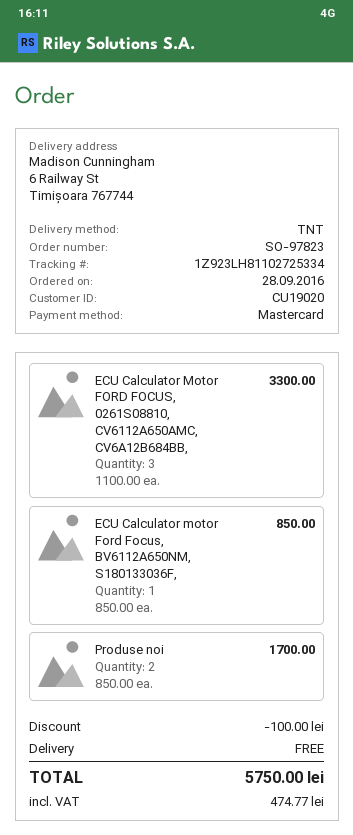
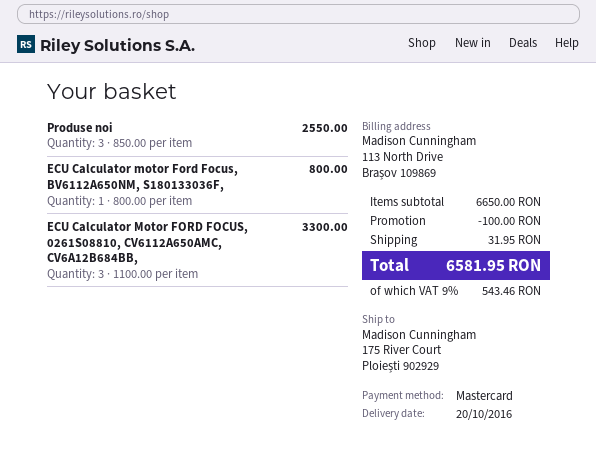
ship to: 6 Railway St, Timișoara 767744 -> 175 River Court, Ploiești 902929
ECU Calculator motor Ford Focus, BV6112A650NM, S180133036F,: 1 x 850.00 = 850.00 -> 1 x 800.00 = 800.00
Produse noi: 2 x 850.00 = 1700.00 -> 3 x 850.00 = 2550.00
shipping: 0.00 -> 31.95
tax: 474.77 -> 543.46
total: 5750.00 -> 6581.95

